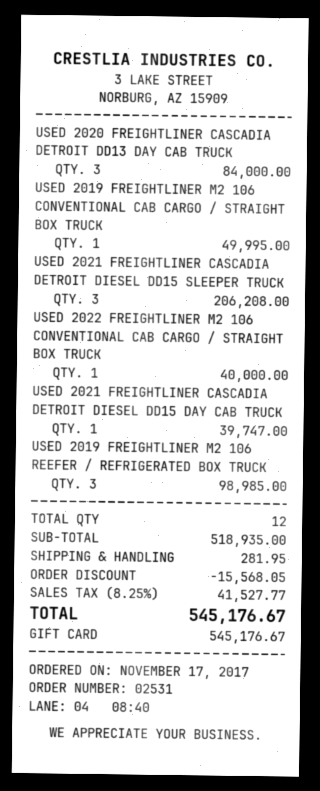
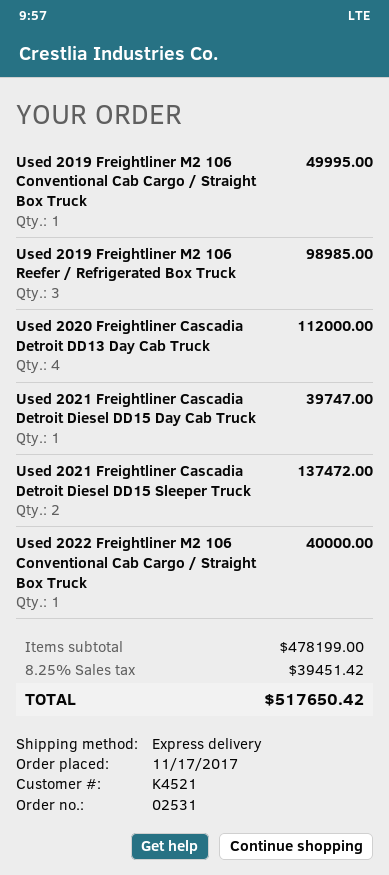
USED 2020 FREIGHTLINER CASCADIA DETROIT DD13 DAY CAB TRUCK: 3 for 84000.00 -> 4 for 112000.00
USED 2021 FREIGHTLINER CASCADIA DETROIT DIESEL DD15 SLEEPER TRUCK: 3 for 206208.00 -> 2 for 137472.00
subtotal: 518935.00 -> 478199.00
discount: 15568.05 -> none
shipping: 281.95 -> none
tax: 8.25% = 41527.77 -> 8.25% = 39451.42
total: 545176.67 -> 517650.42

